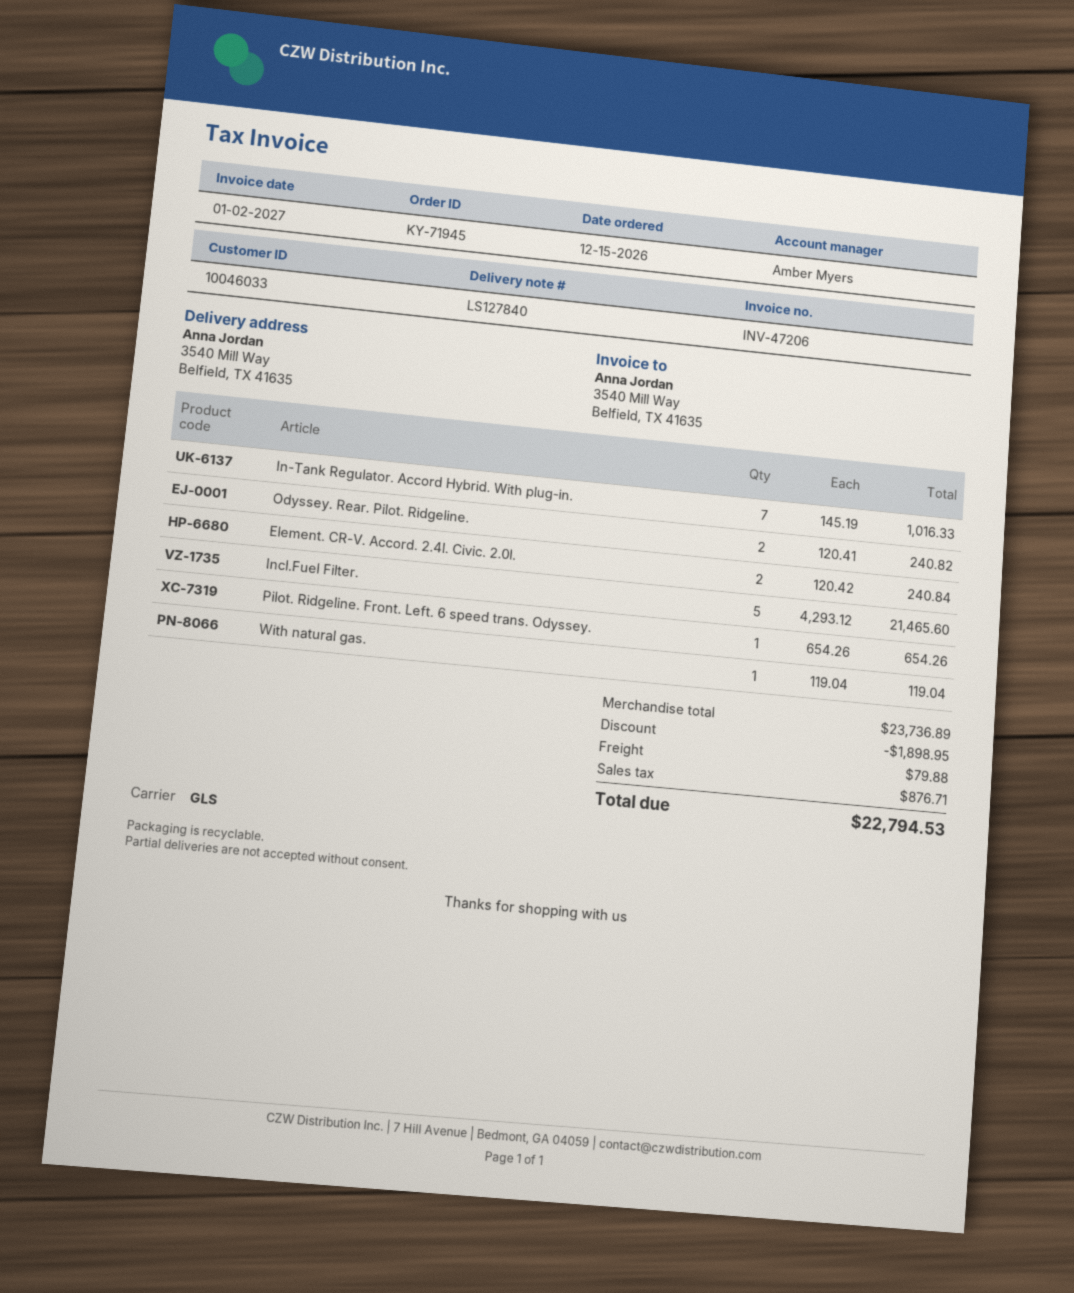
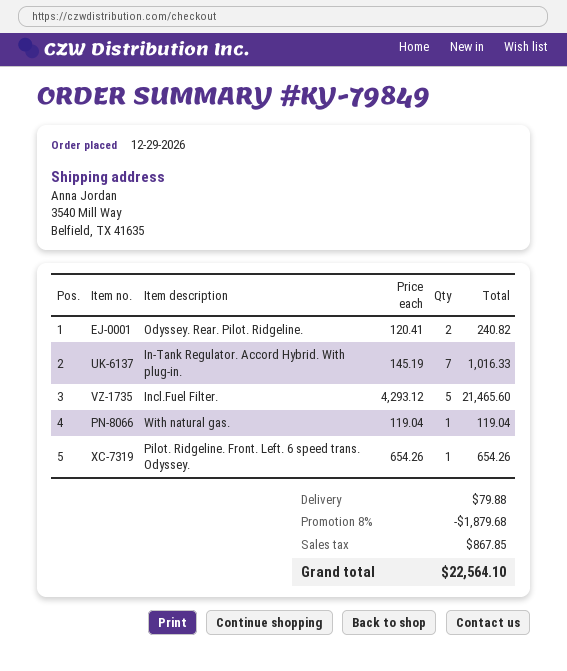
order number: KY-71945 -> KY-79849
order date: 2026-12-15 -> 2026-12-29
Element. CR-V. Accord. 2.4l. Civic. 2.0l.: 2 x 120.42 = 240.84 -> none
discount: 1898.95 -> 1879.68
tax: 876.71 -> 867.85
total: 22794.53 -> 22564.10

